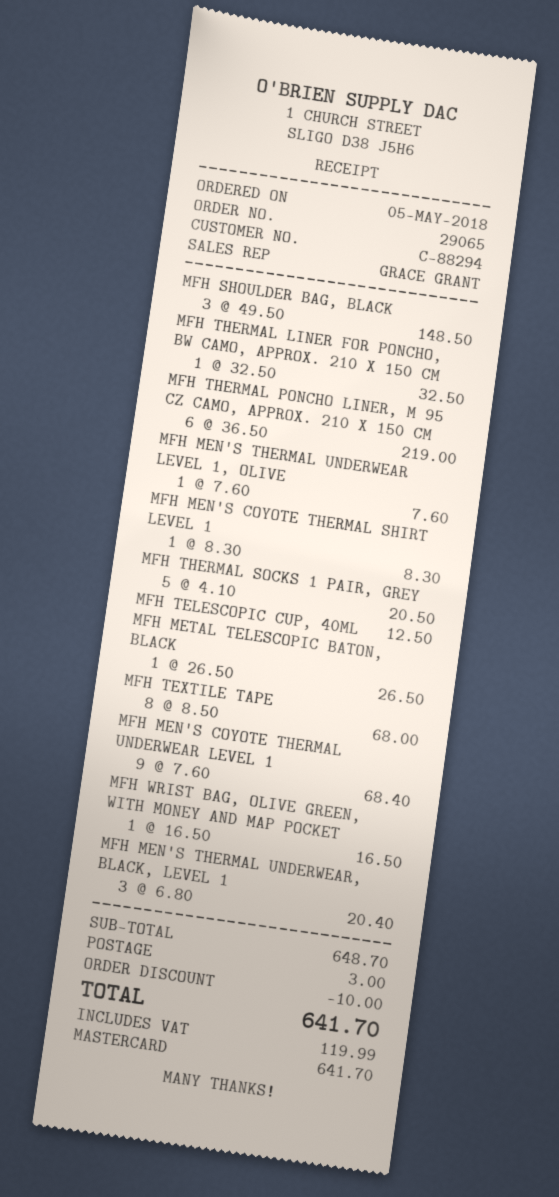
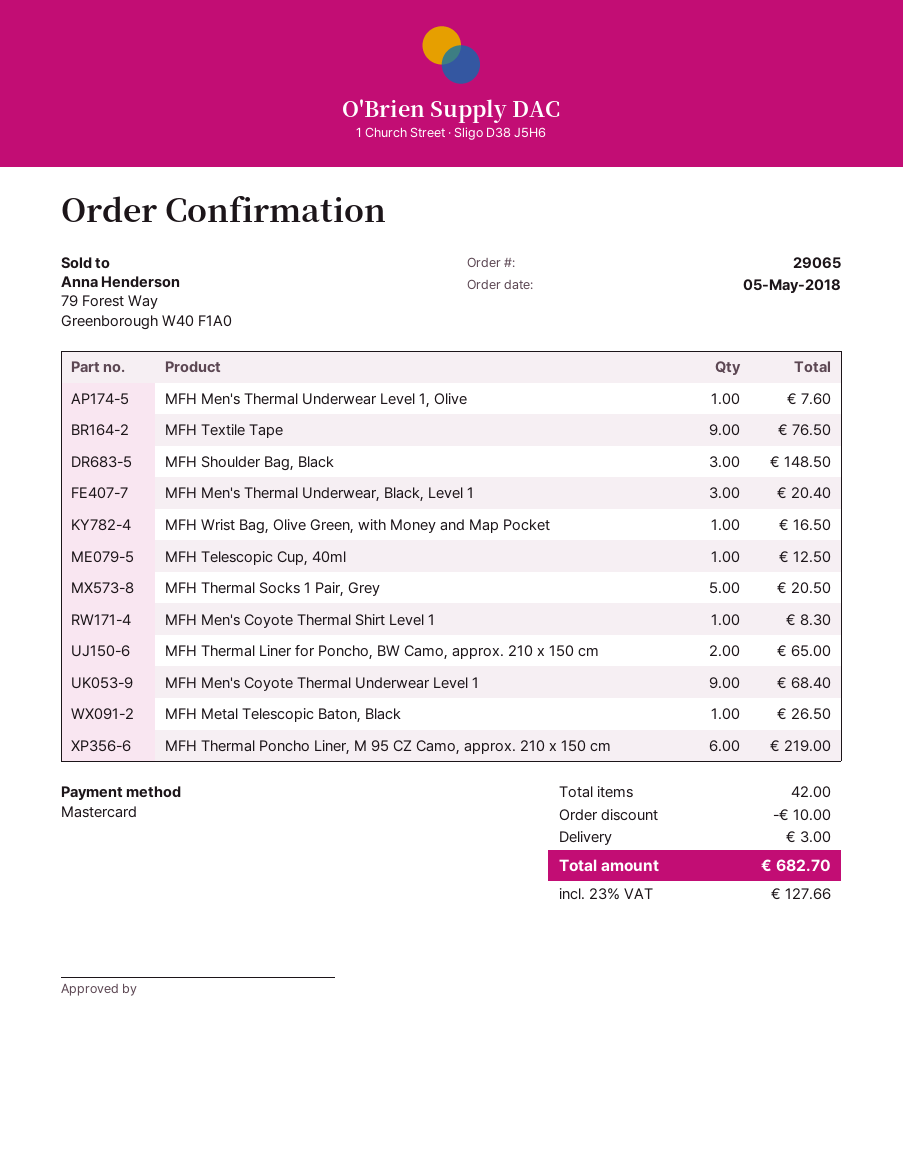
MFH THERMAL LINER FOR PONCHO, BW CAMO, APPROX. 210 X 150 CM: 1 for 32.50 -> 2 for 65.00
MFH TEXTILE TAPE: 8 for 68.00 -> 9 for 76.50
tax: 119.99 -> 127.66
total: 641.70 -> 682.70

